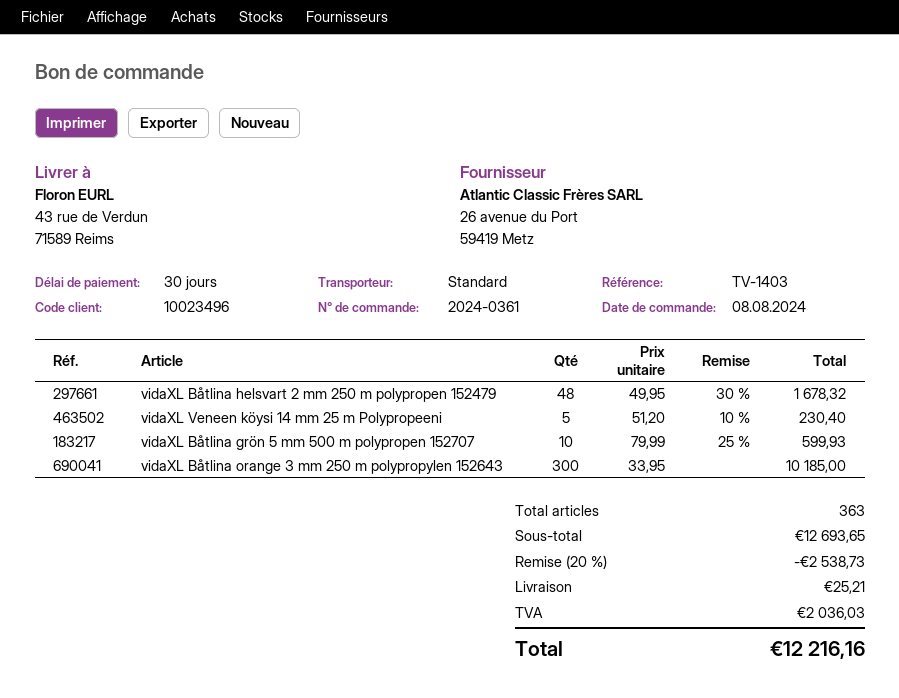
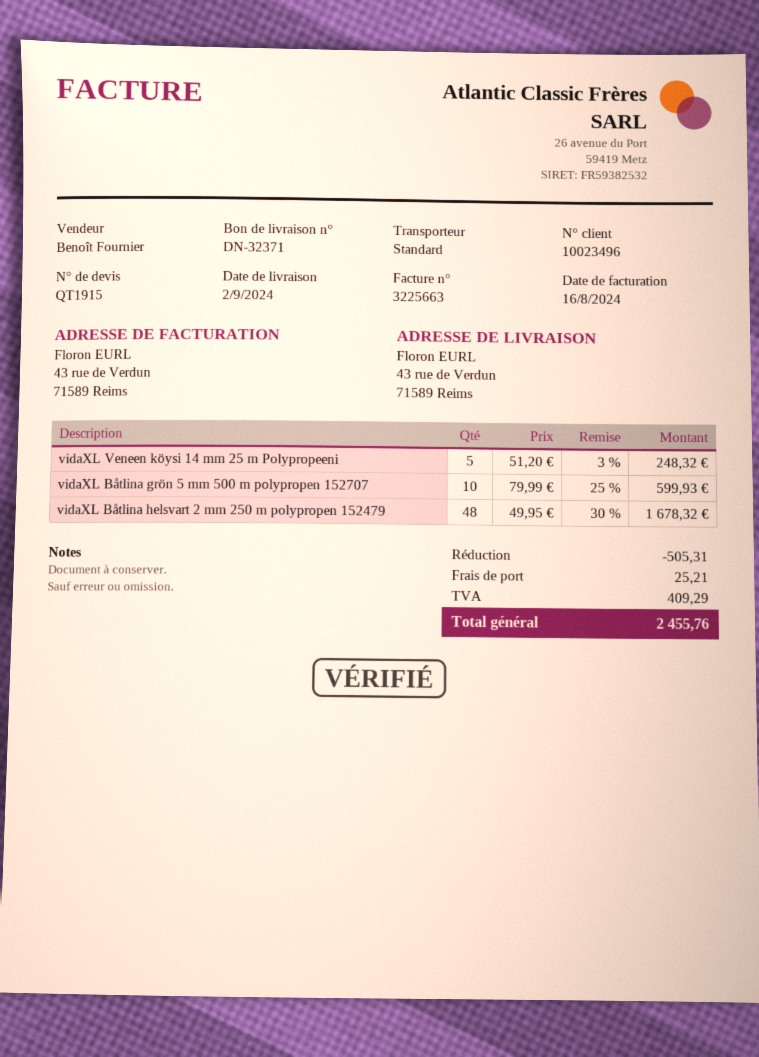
vidaXL Veneen köysi 14 mm 25 m Polypropeeni: 5 x 51.20 - 10% = 230.40 -> 5 x 51.20 - 3% = 248.32
vidaXL Båtlina orange 3 mm 250 m polypropylen 152643: 300 x 33.95 = 10185.00 -> none
discount: 2538.73 -> 505.31
tax: 2036.03 -> 409.29
total: 12216.16 -> 2455.76

